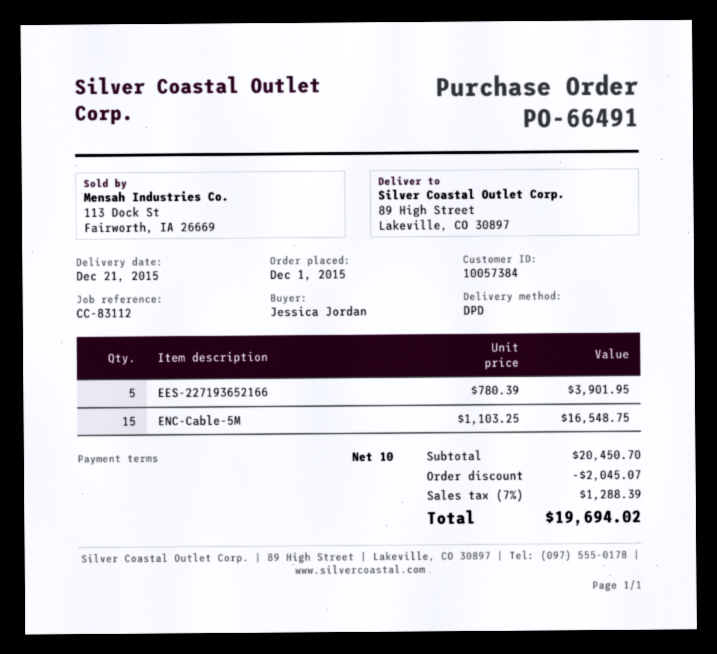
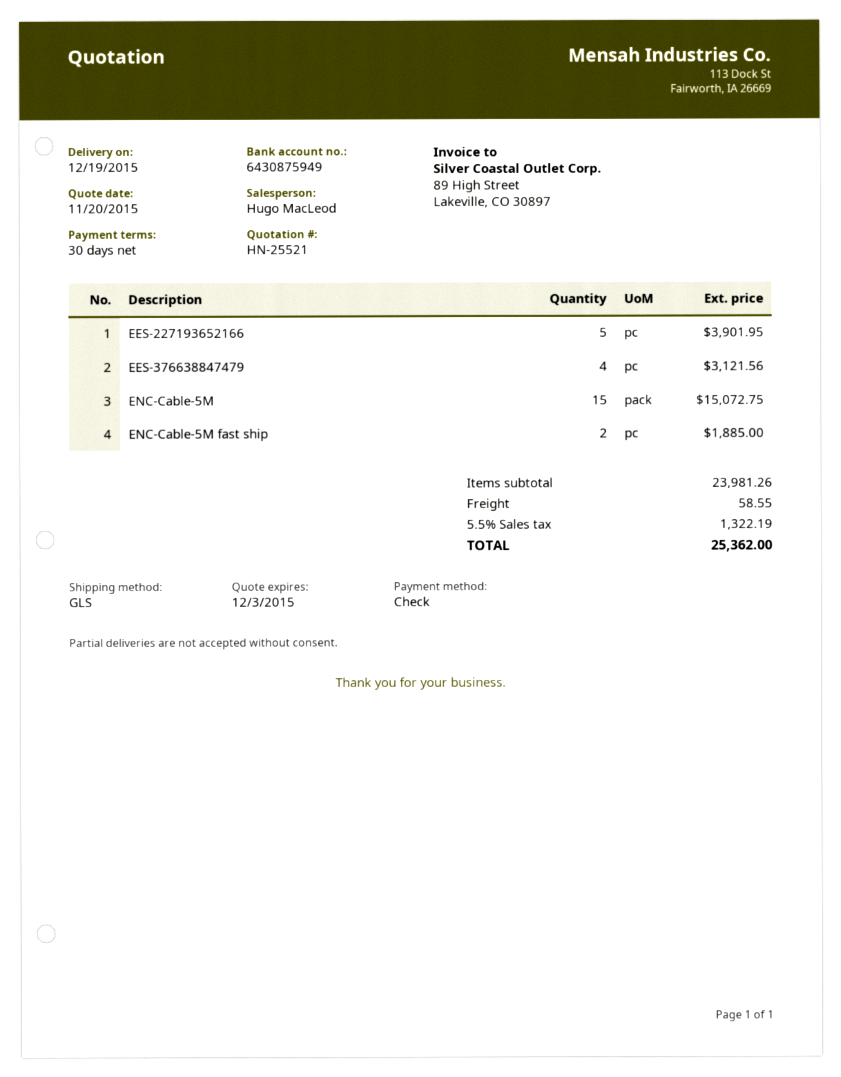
delivery date: 2015-12-21 -> 2015-12-19
payment terms: 10 days -> 30 days
shipping method: DPD -> GLS
ENC-Cable-5M: 15 for 16548.75 -> 15 for 15072.75
EES-376638847479: none -> 4 for 3121.56
ENC-Cable-5M fast ship: none -> 2 for 1885.00
subtotal: 20450.70 -> 23981.26
discount: 2045.07 -> none
shipping: none -> 58.55
tax: 7% = 1288.39 -> 5.5% = 1322.19
total: 19694.02 -> 25362.00

